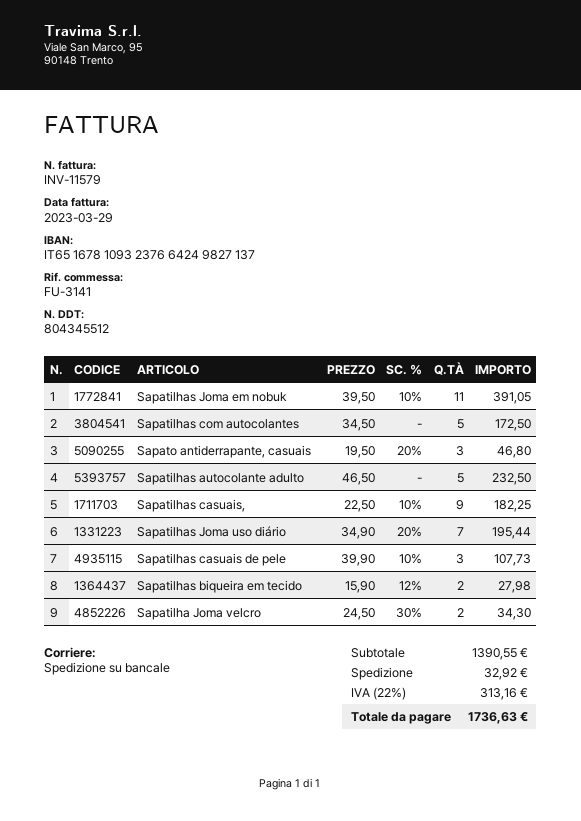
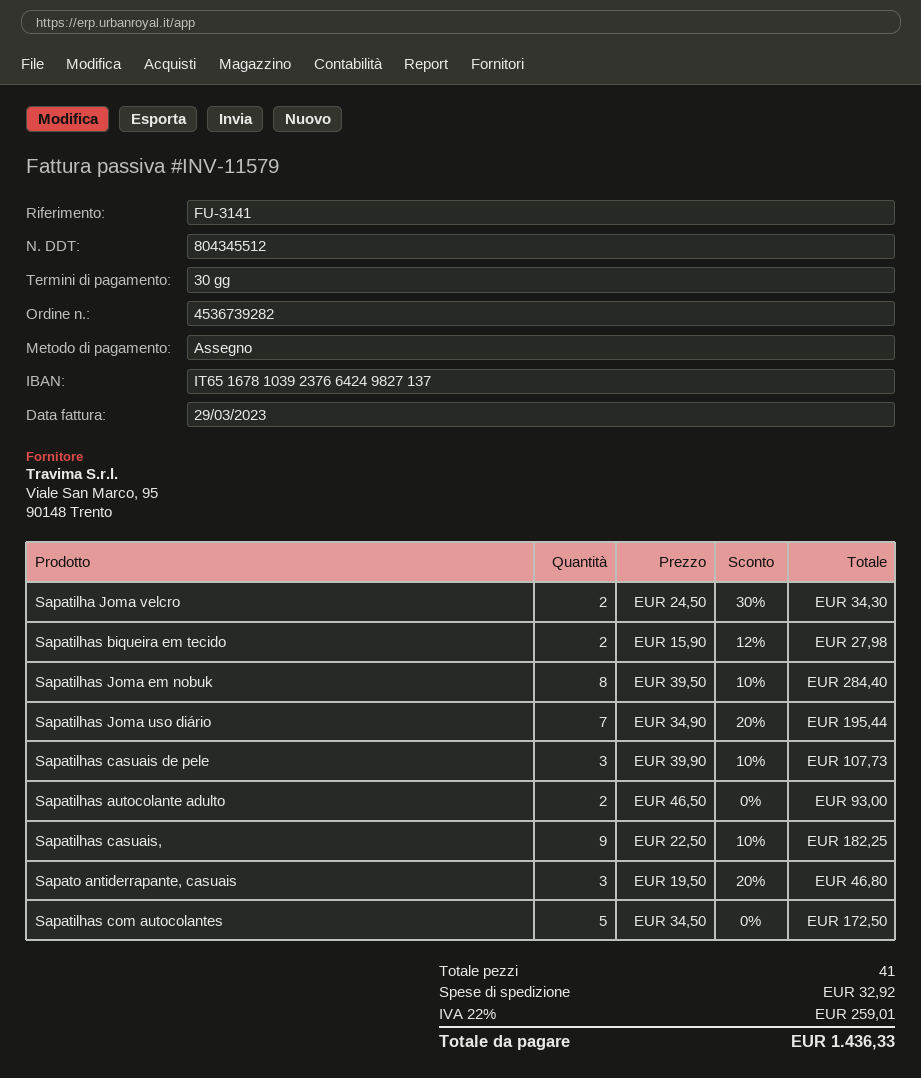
bank account: IT6516781093237664249827137 -> IT6516781039237664249827137
Sapatilhas Joma em nobuk: 11 x 39.50 - 10% = 391.05 -> 8 x 39.50 - 10% = 284.40
Sapatilhas autocolante adulto: 5 x 46.50 = 232.50 -> 2 x 46.50 = 93.00
tax: 22% = 313.16 -> 22% = 259.01
total: 1736.63 -> 1436.33

